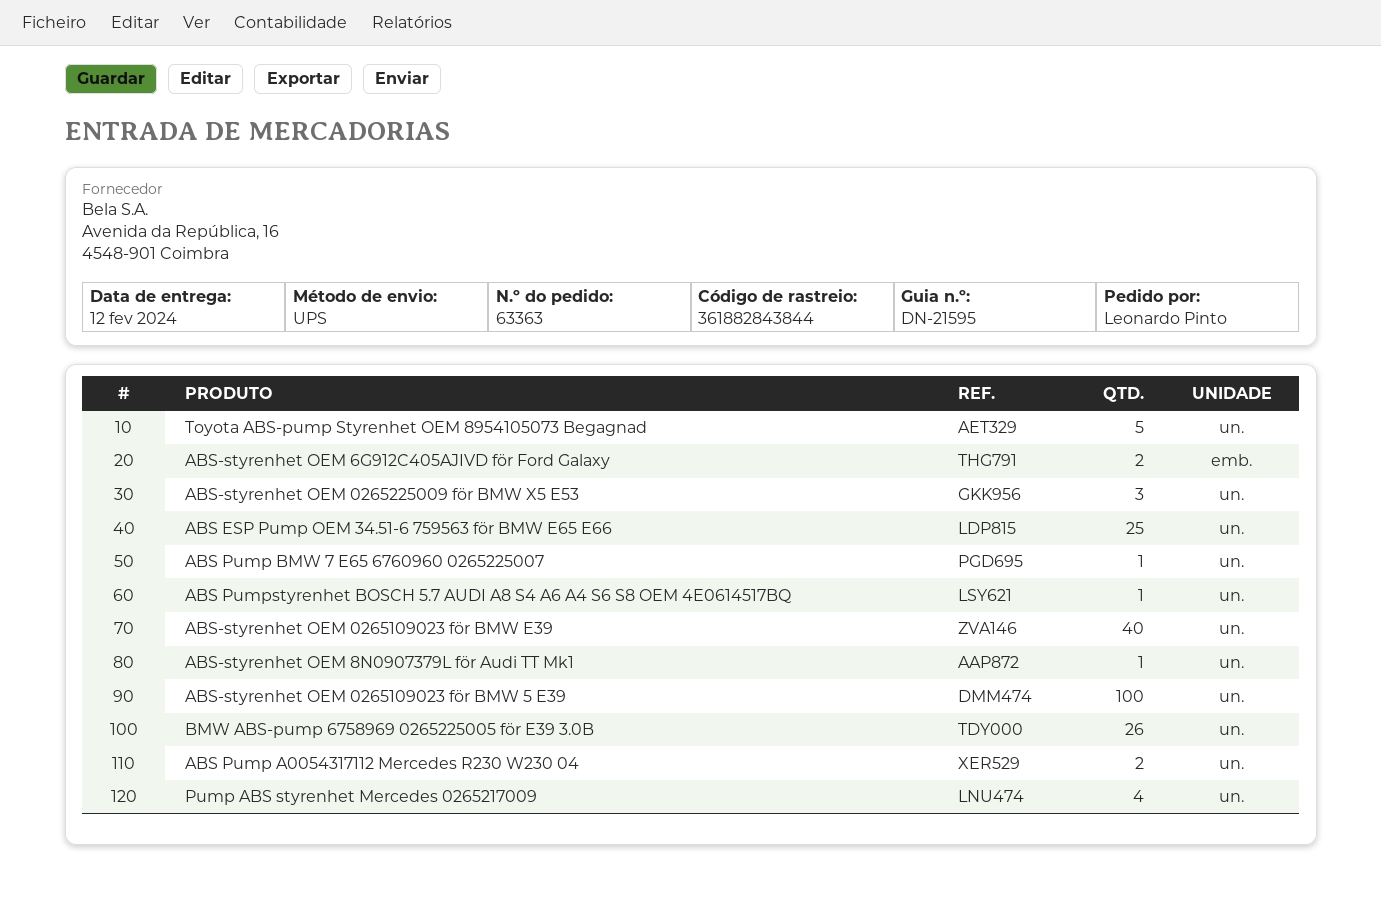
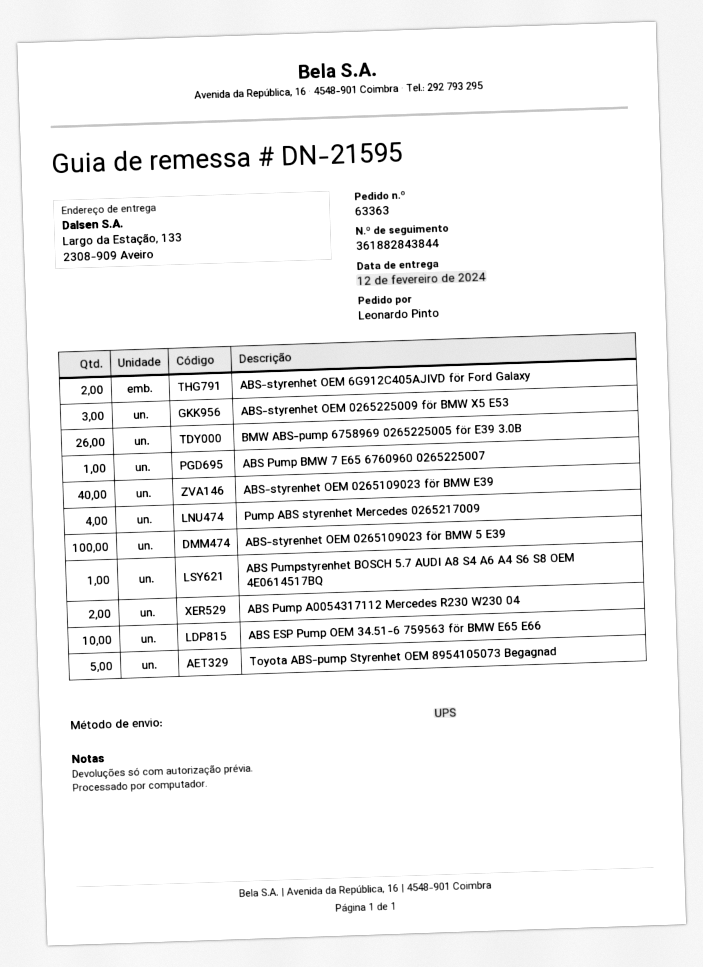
ABS ESP Pump OEM 34.51-6 759563 för BMW E65 E66: 25 -> 10
ABS-styrenhet OEM 8N0907379L för Audi TT Mk1: 1 -> none

